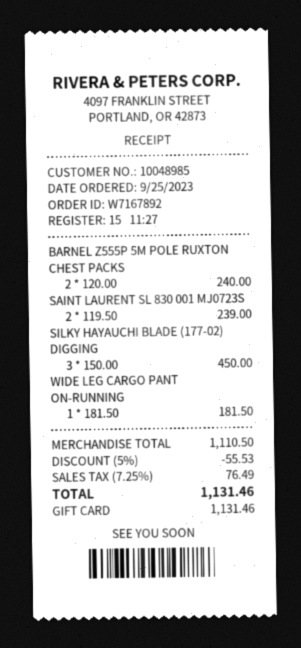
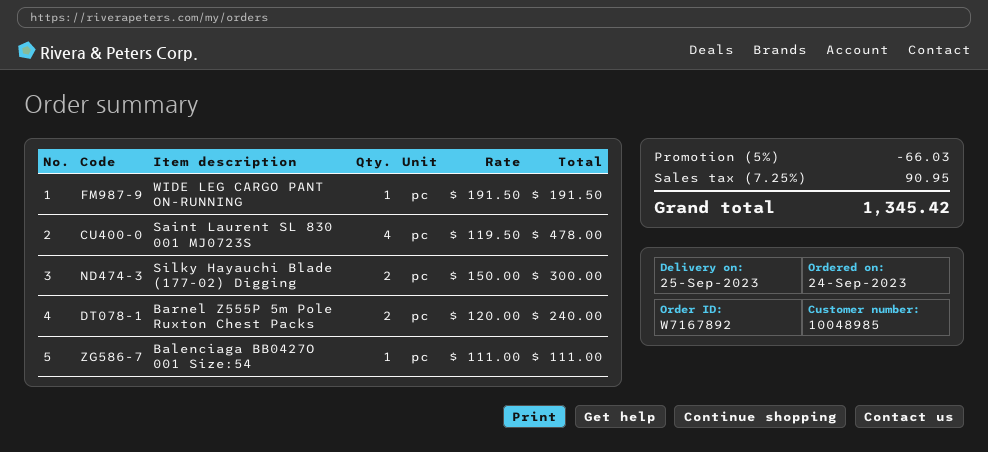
order date: 2023-09-25 -> 2023-09-24
SAINT LAURENT SL 830 001 MJ0723S: 2 x 119.50 = 239.00 -> 4 x 119.50 = 478.00
SILKY HAYAUCHI BLADE (177-02) DIGGING: 3 x 150.00 = 450.00 -> 2 x 150.00 = 300.00
WIDE LEG CARGO PANT ON-RUNNING: 1 x 181.50 = 181.50 -> 1 x 191.50 = 191.50
Balenciaga BB0427O 001 Size:54: none -> 1 x 111.00 = 111.00
discount: 5% = 55.53 -> 5% = 66.03
tax: 7.25% = 76.49 -> 7.25% = 90.95
total: 1131.46 -> 1345.42

